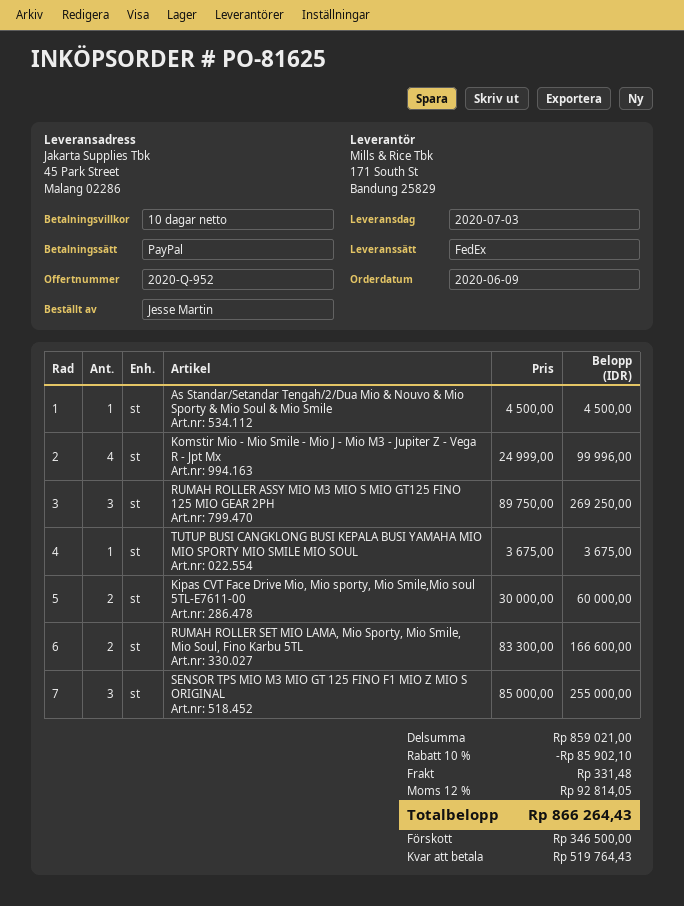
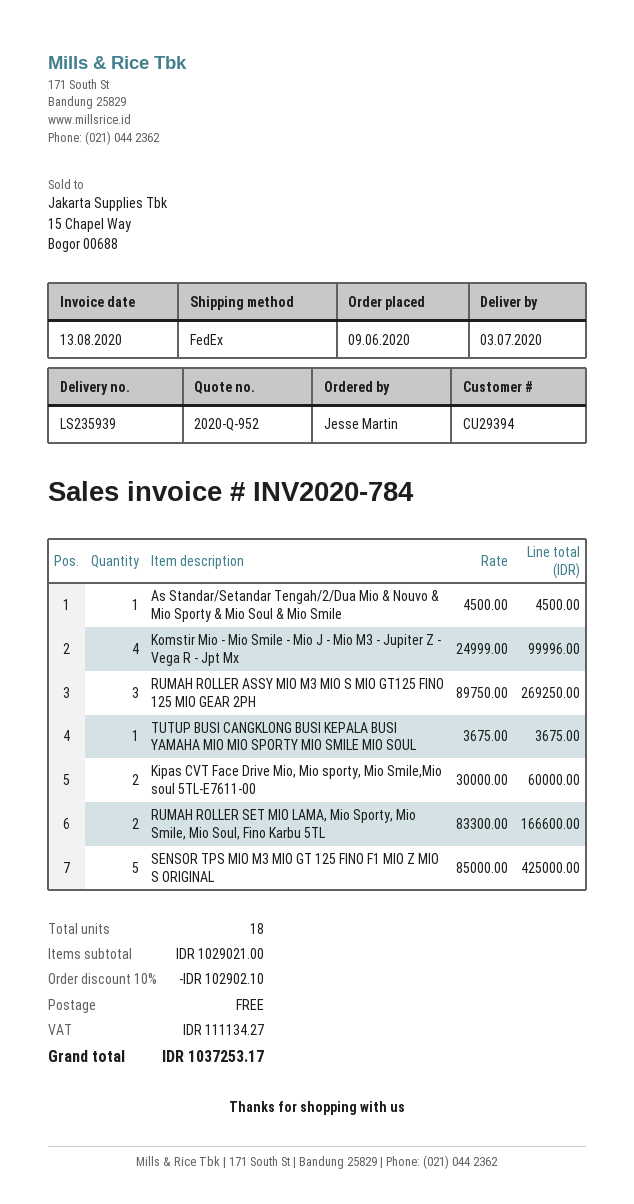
SENSOR TPS MIO M3 MIO GT 125 FINO F1 MIO Z MIO S ORIGINAL: 3 x 85000.00 = 255000.00 -> 5 x 85000.00 = 425000.00
subtotal: 859021.00 -> 1029021.00
discount: 10% = 85902.10 -> 10% = 102902.10
shipping: 331.48 -> 0.00
tax: 92814.05 -> 111134.27
total: 866264.43 -> 1037253.17

